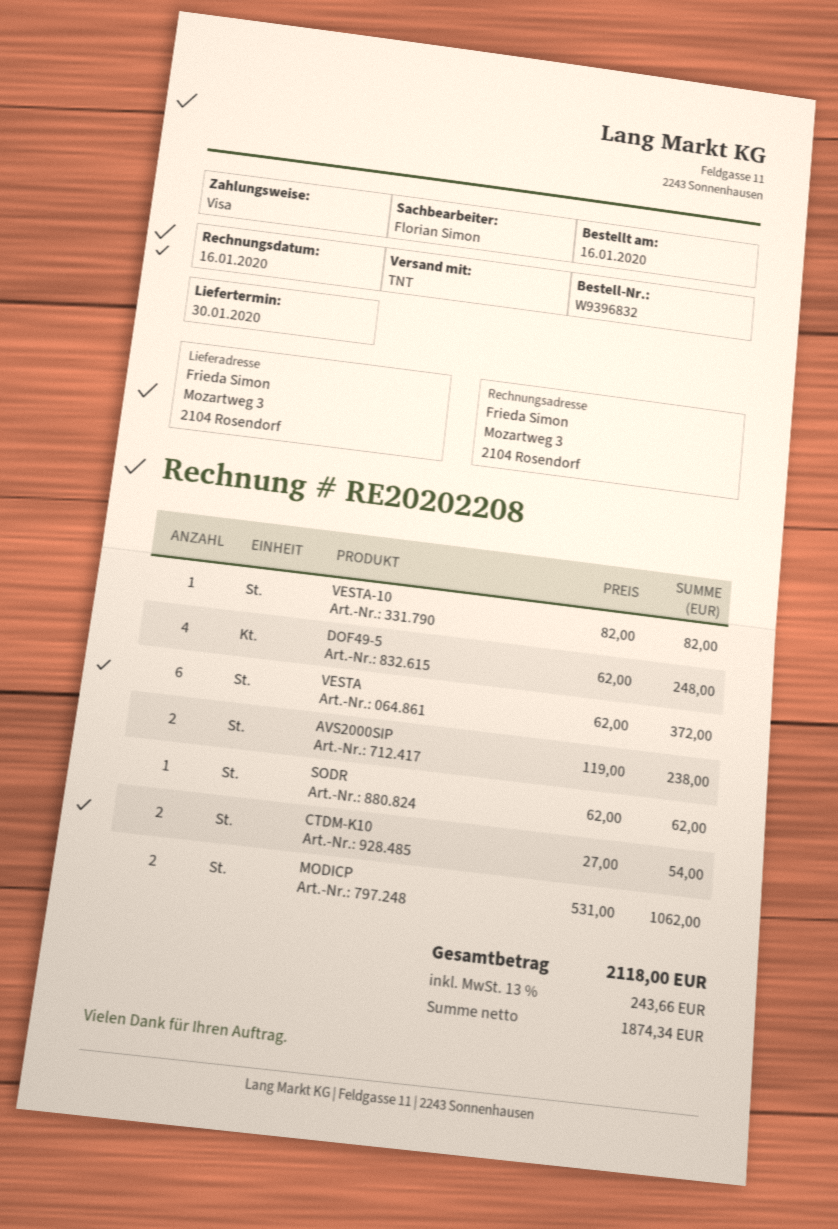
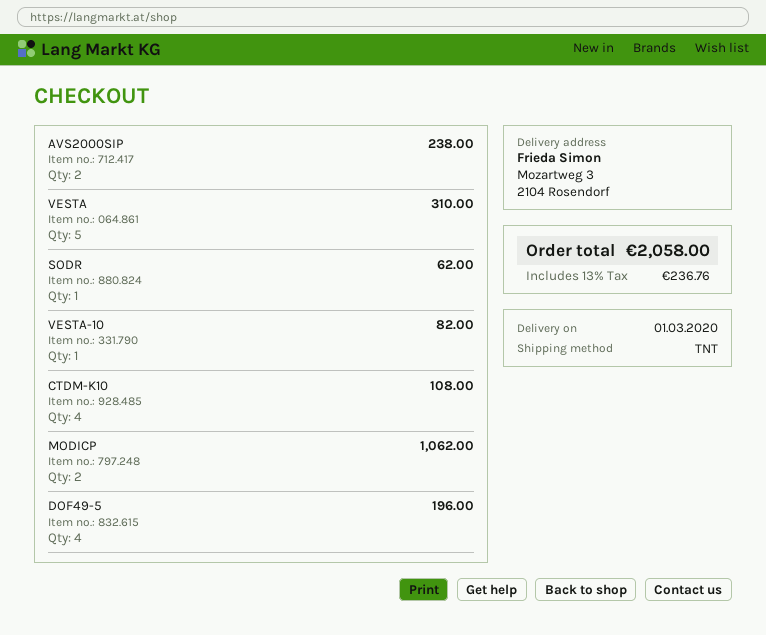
delivery date: 2020-01-30 -> 2020-03-01
DOF49-5: 4 for 248.00 -> 4 for 196.00
VESTA: 6 for 372.00 -> 5 for 310.00
CTDM-K10: 2 for 54.00 -> 4 for 108.00
tax: 13% = 243.66 -> 13% = 236.76
total: 2118.00 -> 2058.00

